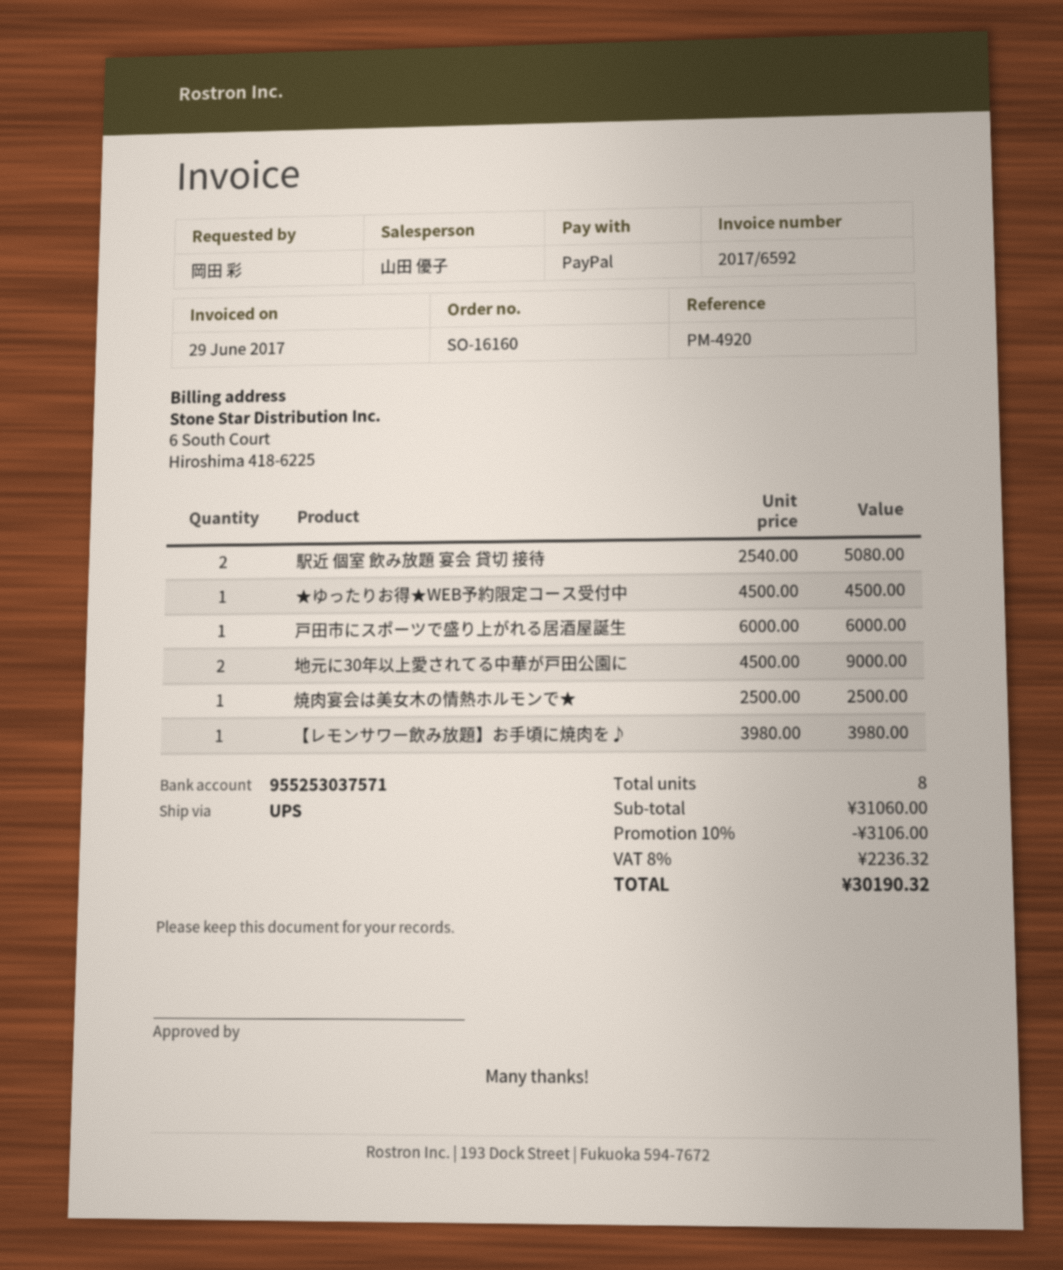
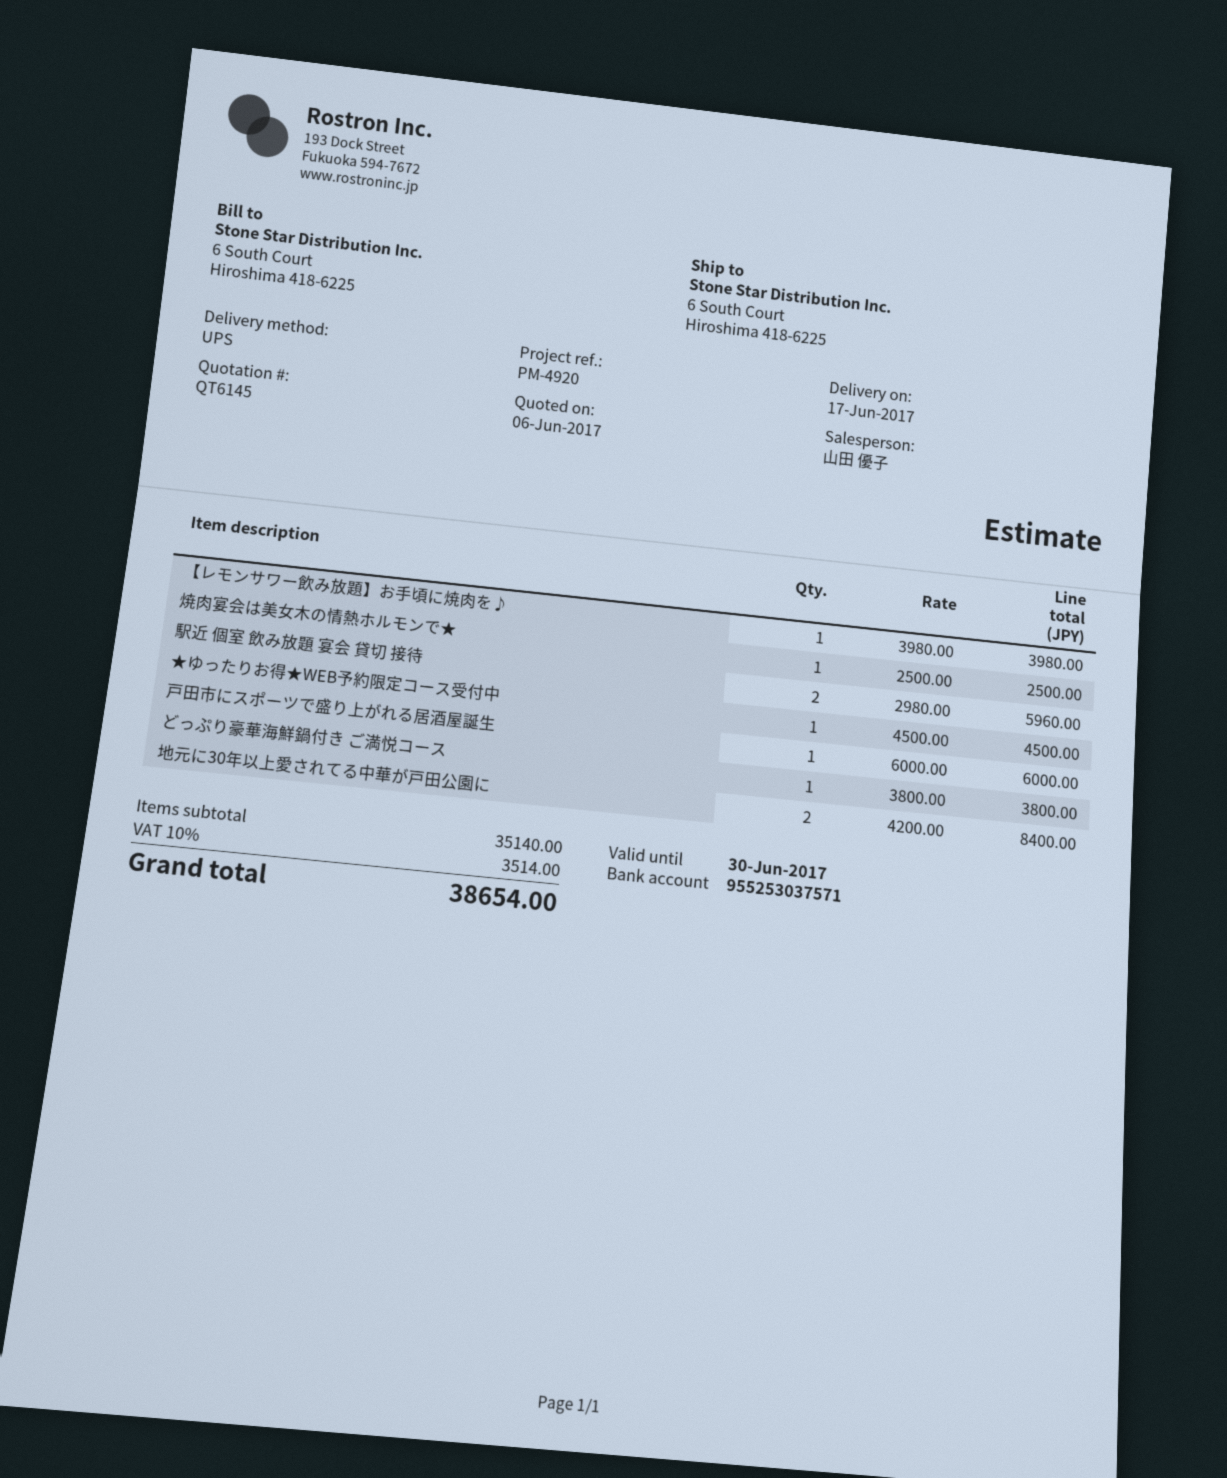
駅近 個室 飲み放題 宴会 貸切 接待: 2 x 2540.00 = 5080.00 -> 2 x 2980.00 = 5960.00
地元に30年以上愛されてる中華が戸田公園に: 2 x 4500.00 = 9000.00 -> 2 x 4200.00 = 8400.00
どっぷり豪華海鮮鍋付き ご満悦コース: none -> 1 x 3800.00 = 3800.00
subtotal: 31060.00 -> 35140.00
discount: 10% = 3106.00 -> none
tax: 8% = 2236.32 -> 10% = 3514.00
total: 30190.32 -> 38654.00

